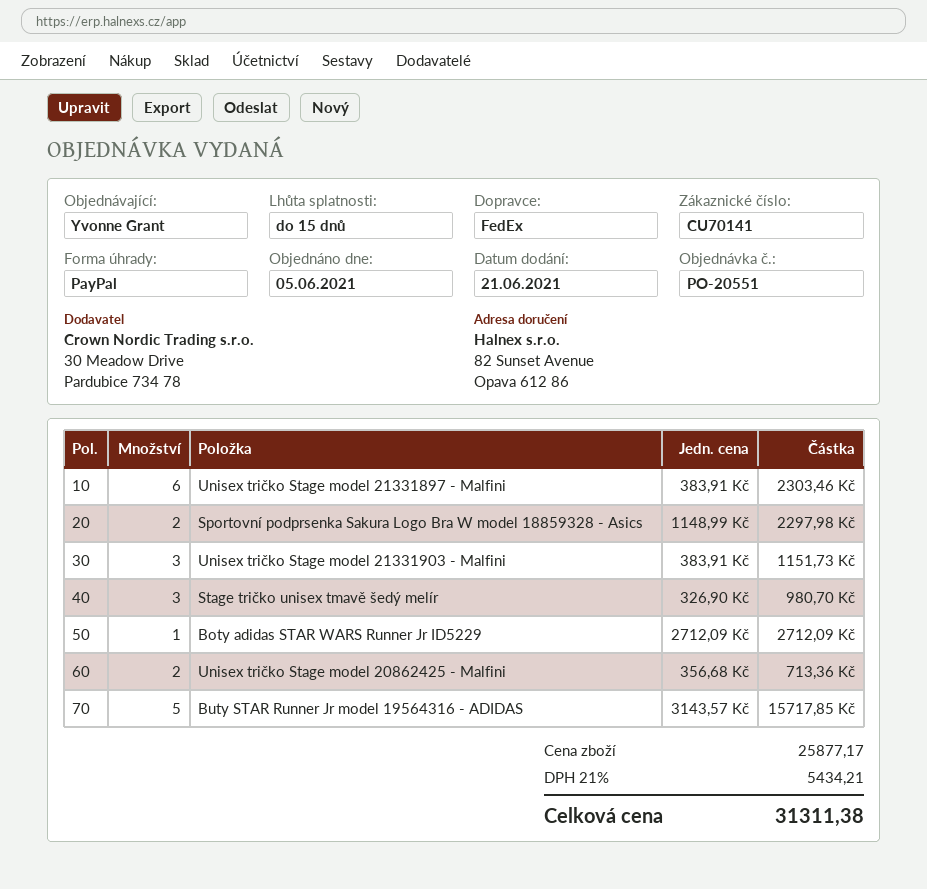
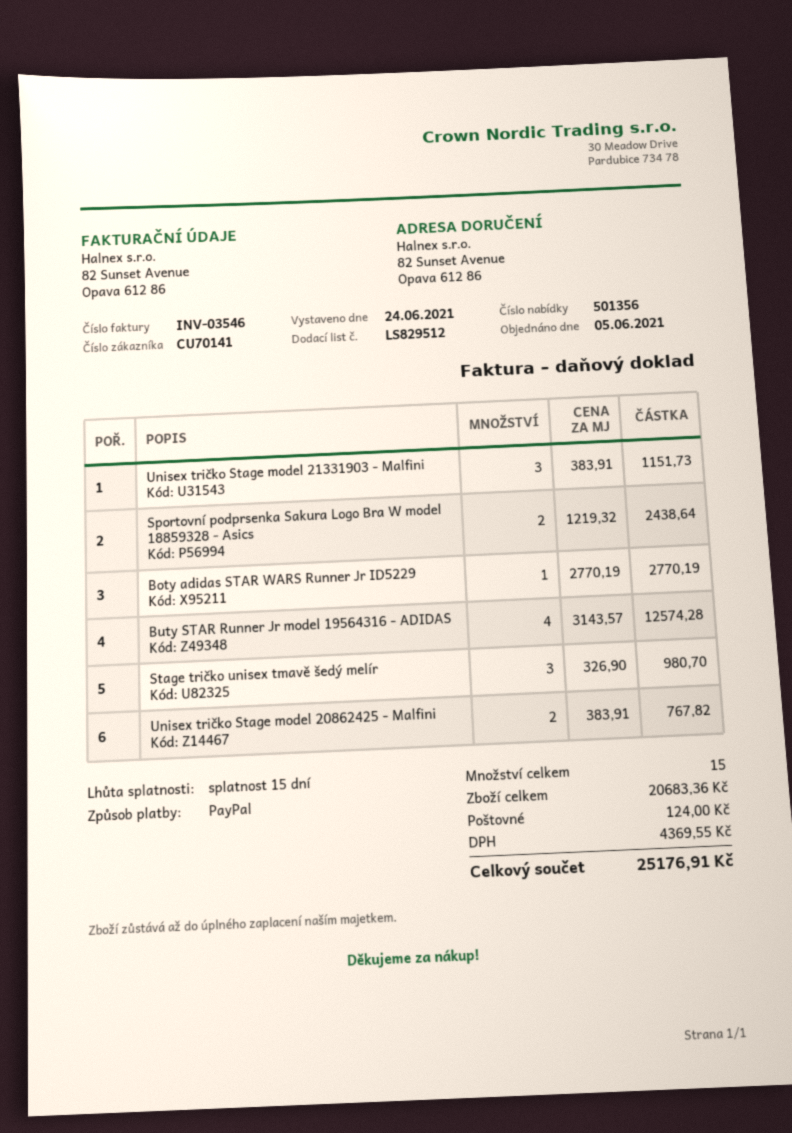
Unisex tričko Stage model 21331897 - Malfini: 6 x 383.91 = 2303.46 -> none
Sportovní podprsenka Sakura Logo Bra W model 18859328 - Asics: 2 x 1148.99 = 2297.98 -> 2 x 1219.32 = 2438.64
Boty adidas STAR WARS Runner Jr ID5229: 1 x 2712.09 = 2712.09 -> 1 x 2770.19 = 2770.19
Unisex tričko Stage model 20862425 - Malfini: 2 x 356.68 = 713.36 -> 2 x 383.91 = 767.82
Buty STAR Runner Jr model 19564316 - ADIDAS: 5 x 3143.57 = 15717.85 -> 4 x 3143.57 = 12574.28
subtotal: 25877.17 -> 20683.36
shipping: none -> 124.00
tax: 5434.21 -> 4369.55
total: 31311.38 -> 25176.91

